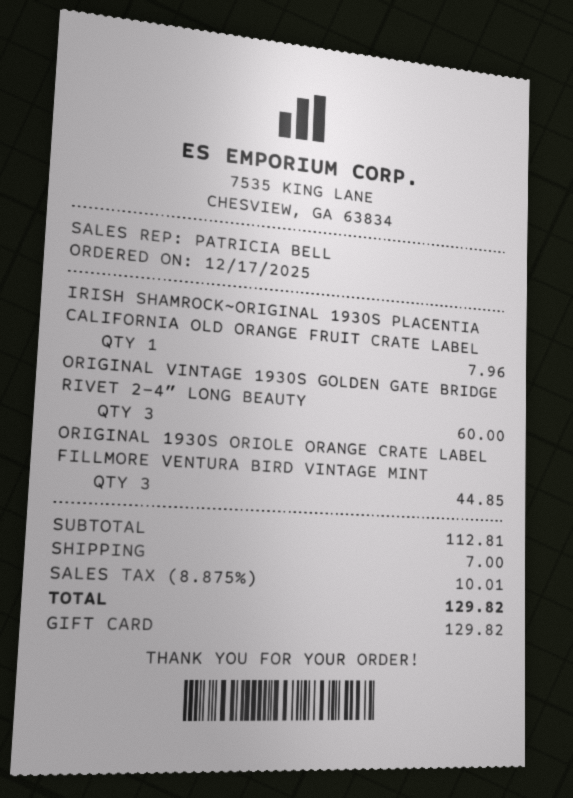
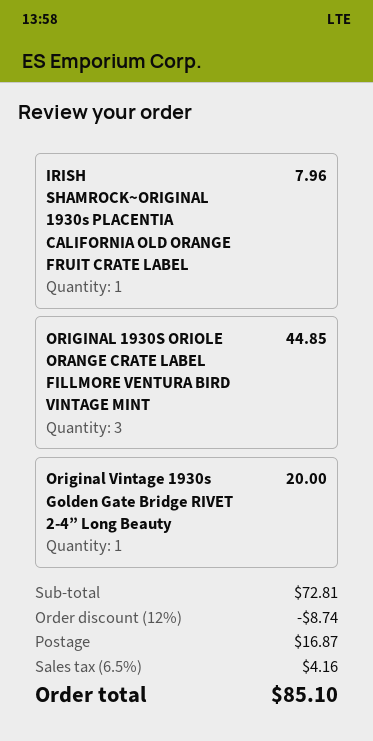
ORIGINAL VINTAGE 1930S GOLDEN GATE BRIDGE RIVET 2-4” LONG BEAUTY: 3 for 60.00 -> 1 for 20.00
subtotal: 112.81 -> 72.81
discount: none -> 12% = 8.74
shipping: 7.00 -> 16.87
tax: 8.875% = 10.01 -> 6.5% = 4.16
total: 129.82 -> 85.10

